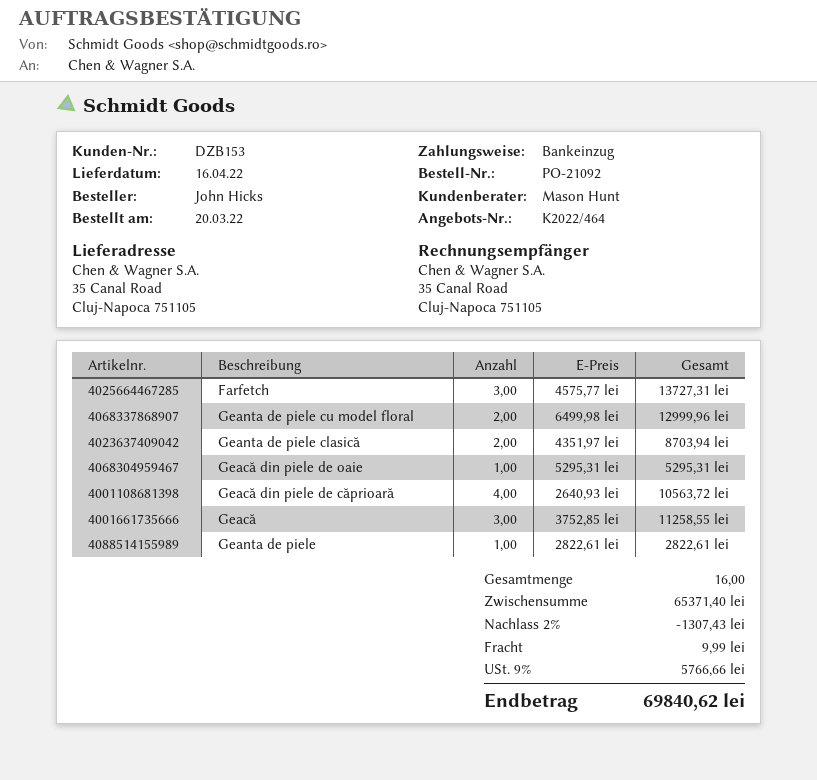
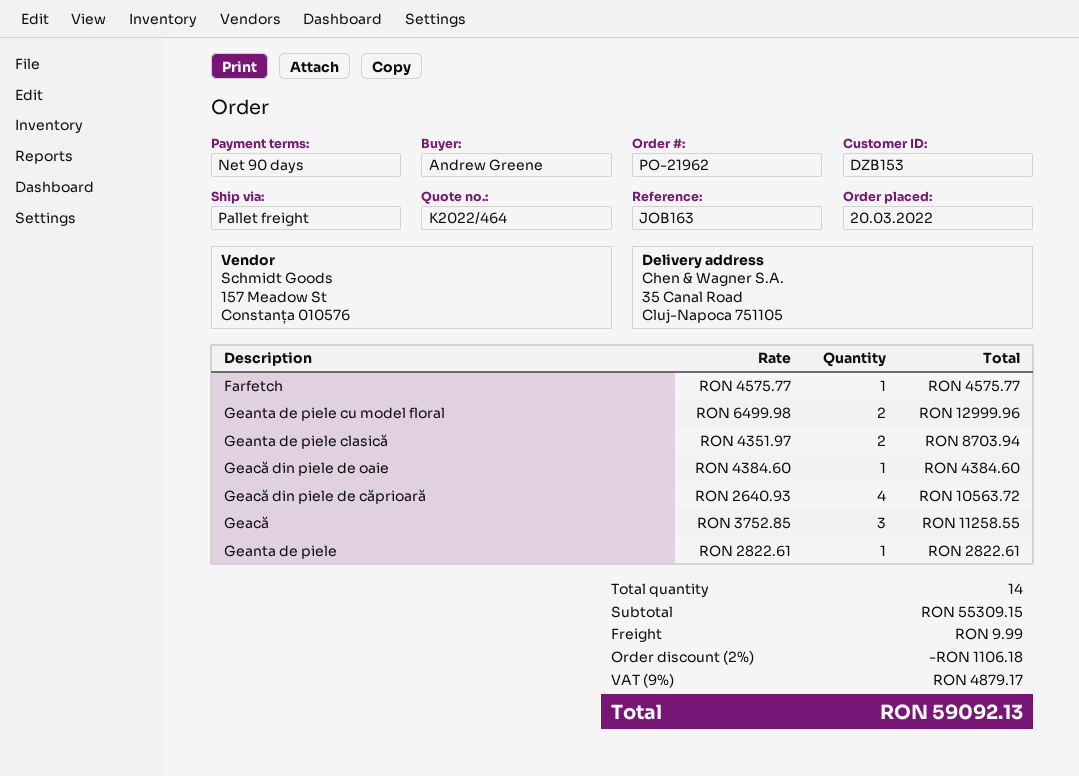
order number: PO-21092 -> PO-21962
ordered by: John Hicks -> Andrew Greene
Farfetch: 3 x 4575.77 = 13727.31 -> 1 x 4575.77 = 4575.77
Geacă din piele de oaie: 1 x 5295.31 = 5295.31 -> 1 x 4384.60 = 4384.60
total quantity: 16 -> 14
subtotal: 65371.40 -> 55309.15
discount: 2% = 1307.43 -> 2% = 1106.18
tax: 9% = 5766.66 -> 9% = 4879.17
total: 69840.62 -> 59092.13

